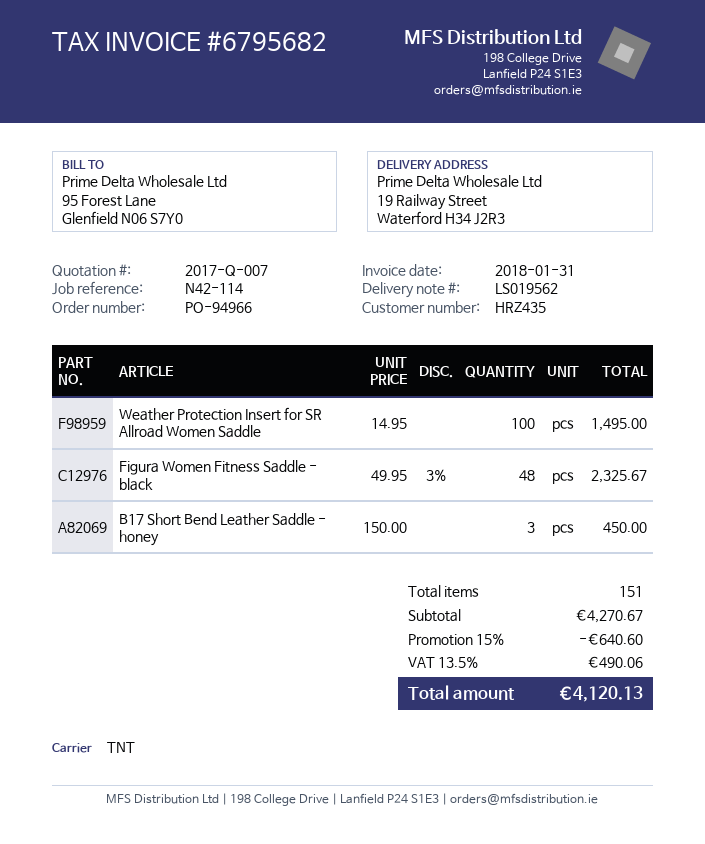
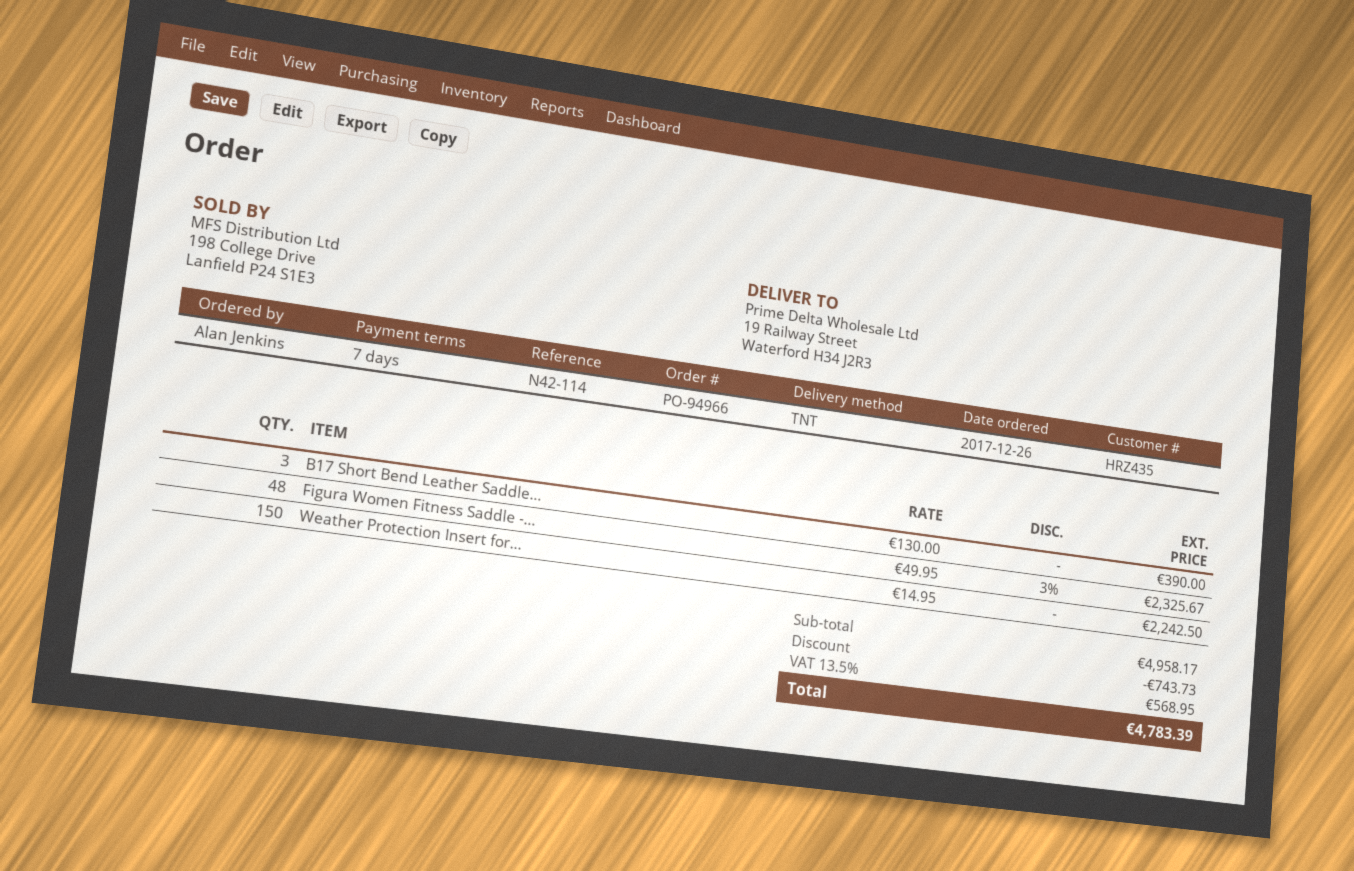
Weather Protection Insert for SR Allroad Women Saddle: 100 x 14.95 = 1495.00 -> 150 x 14.95 = 2242.50
B17 Short Bend Leather Saddle - honey: 3 x 150.00 = 450.00 -> 3 x 130.00 = 390.00
subtotal: 4270.67 -> 4958.17
discount: 640.60 -> 743.73
tax: 13.5% = 490.06 -> 13.5% = 568.95
total: 4120.13 -> 4783.39

